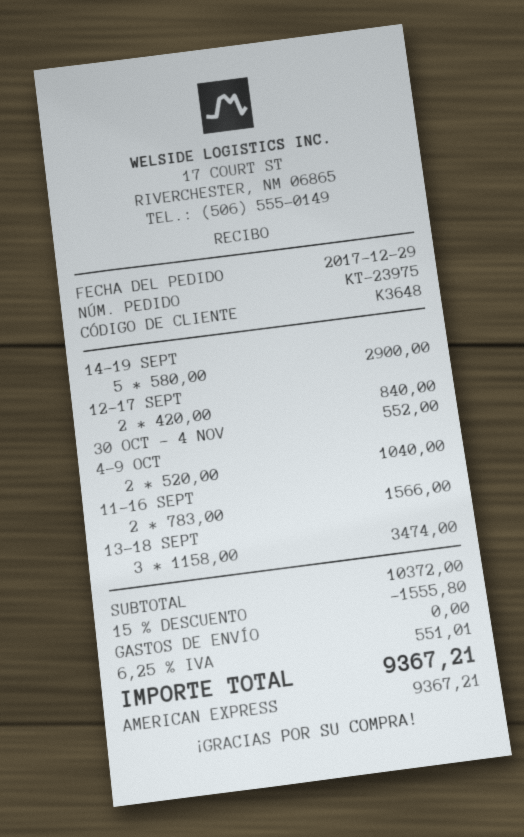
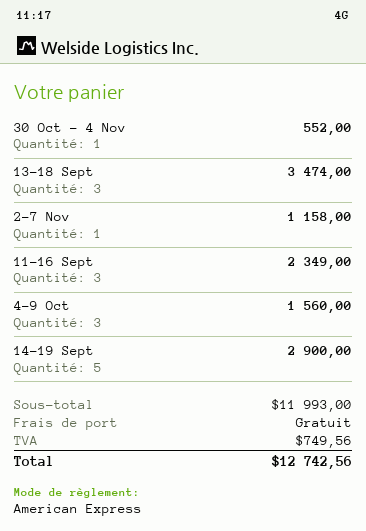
12–17 SEPT: 2 for 840.00 -> none
4–9 OCT: 2 for 1040.00 -> 3 for 1560.00
11–16 SEPT: 2 for 1566.00 -> 3 for 2349.00
2–7 Nov: none -> 1 for 1158.00
subtotal: 10372.00 -> 11993.00
discount: 15% = 1555.80 -> none
tax: 551.01 -> 749.56
total: 9367.21 -> 12742.56

